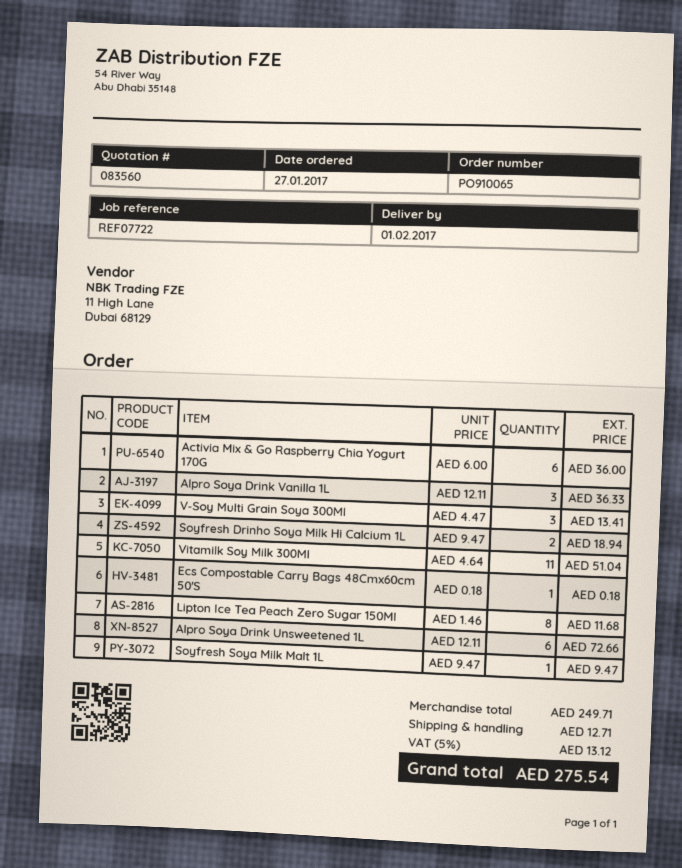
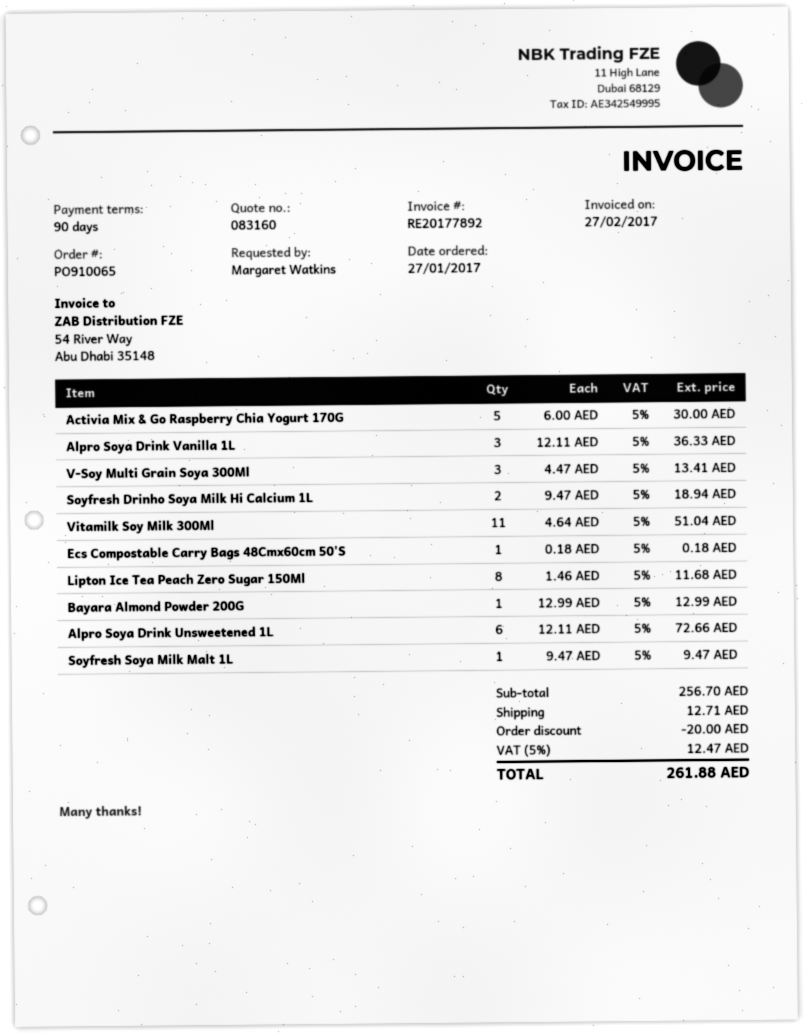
quote number: 083560 -> 083160
Activia Mix & Go Raspberry Chia Yogurt 170G: 6 x 6.00 = 36.00 -> 5 x 6.00 = 30.00
Bayara Almond Powder 200G: none -> 1 x 12.99 = 12.99
subtotal: 249.71 -> 256.70
discount: none -> 20.00
tax: 5% = 13.12 -> 5% = 12.47
total: 275.54 -> 261.88

